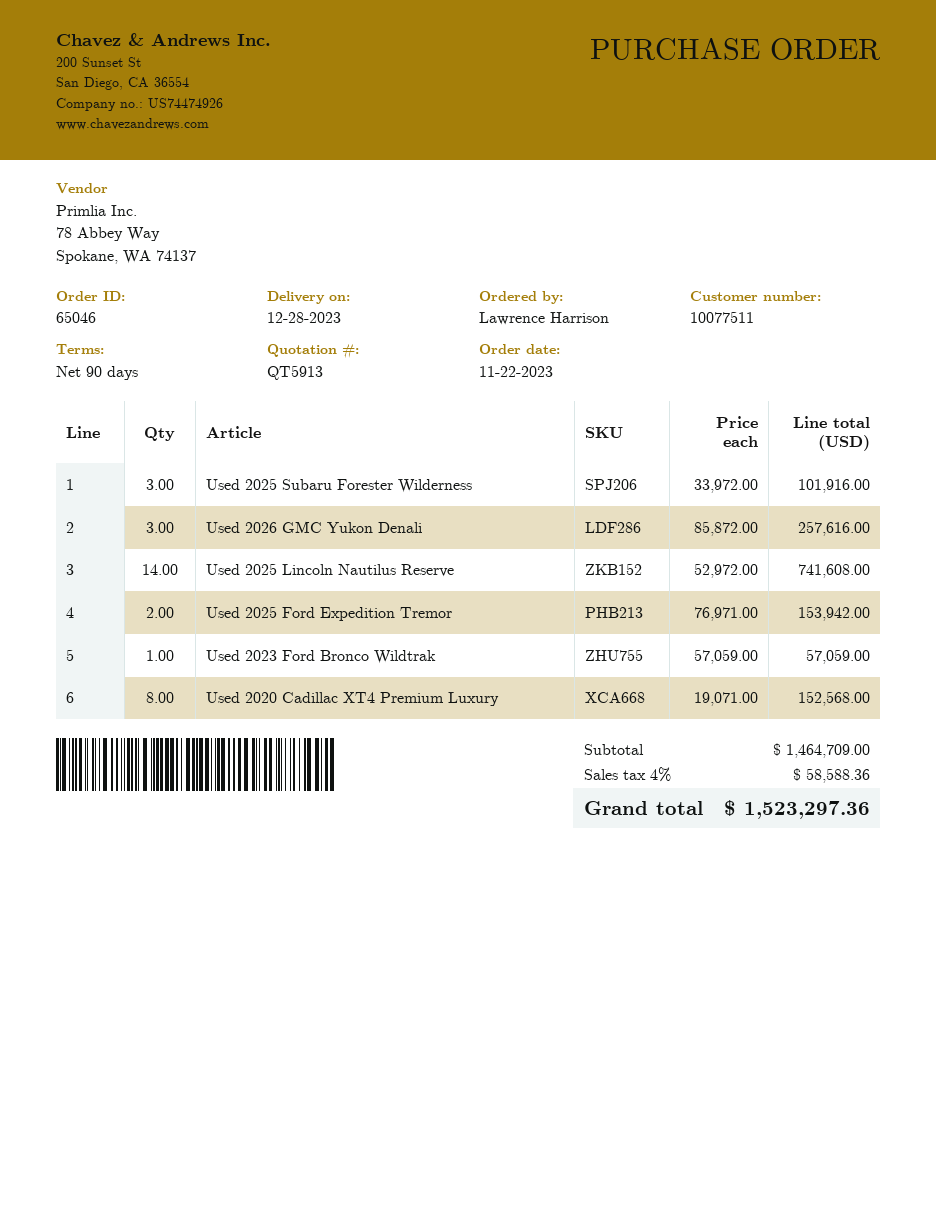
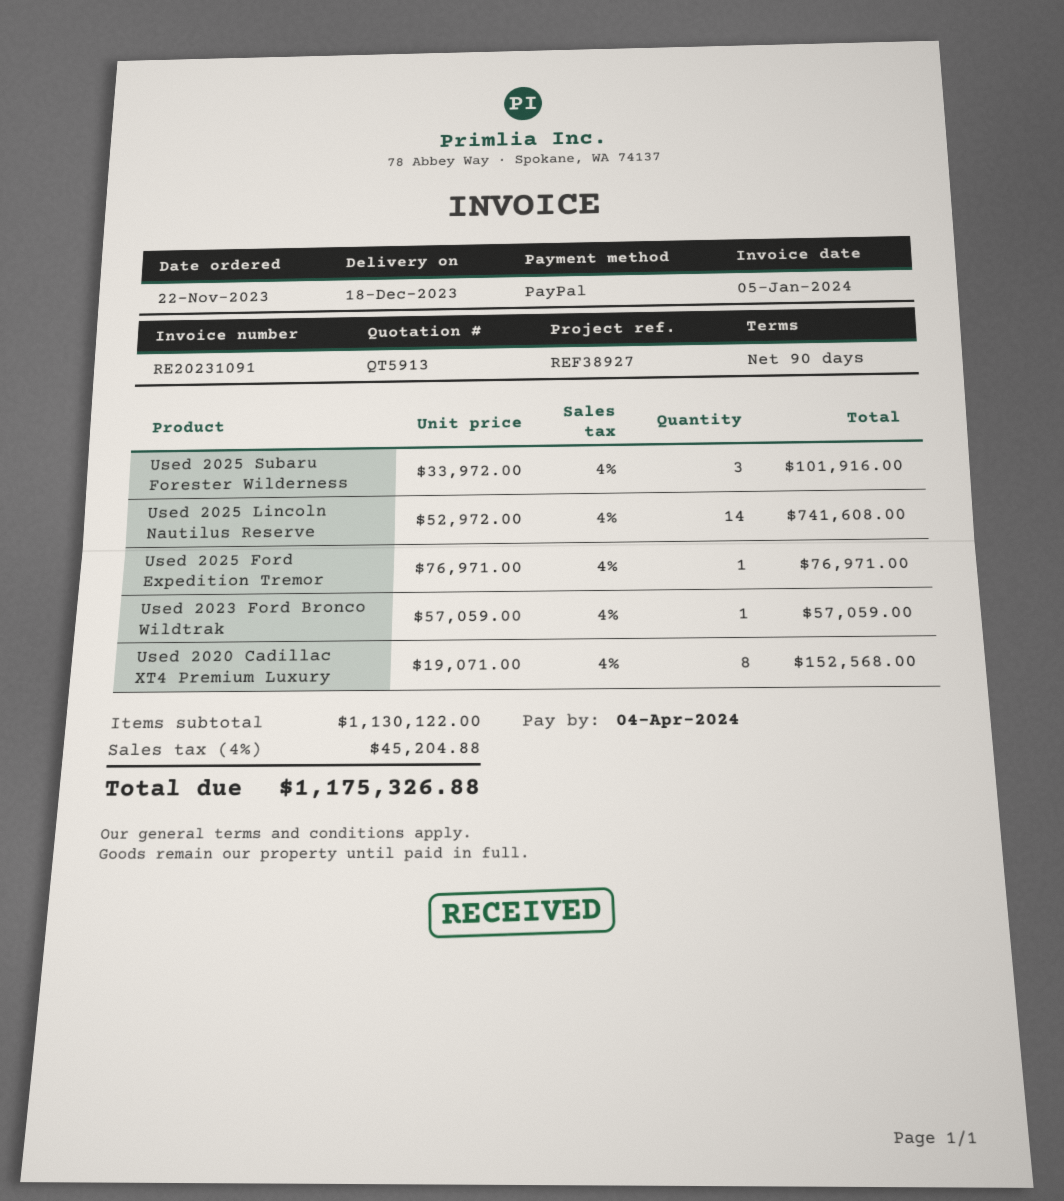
delivery date: 2023-12-28 -> 2023-12-18
Used 2026 GMC Yukon Denali: 3 x 85872.00 = 257616.00 -> none
Used 2025 Ford Expedition Tremor: 2 x 76971.00 = 153942.00 -> 1 x 76971.00 = 76971.00
subtotal: 1464709.00 -> 1130122.00
tax: 4% = 58588.36 -> 4% = 45204.88
total: 1523297.36 -> 1175326.88

